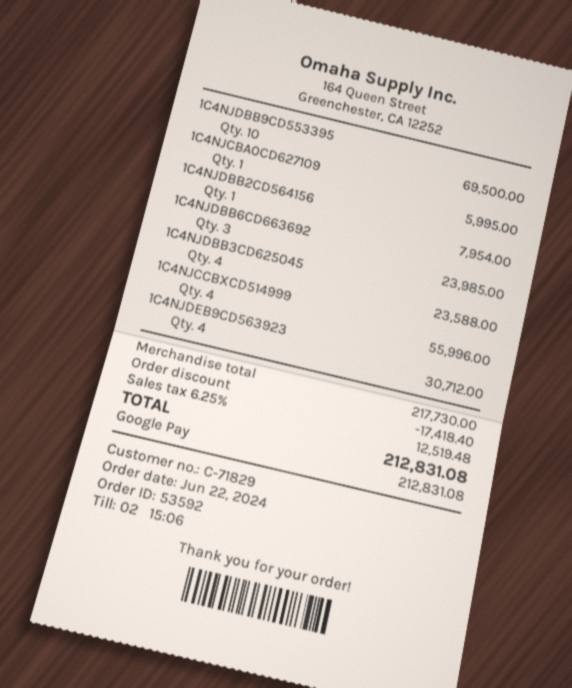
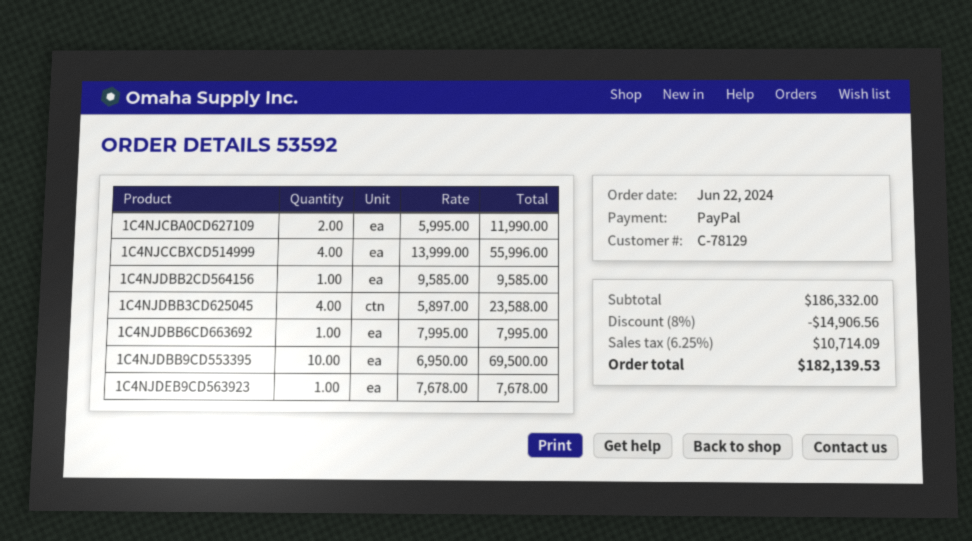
customer number: C-71829 -> C-78129
payment method: Google Pay -> PayPal
1C4NJCBA0CD627109: 1 for 5995.00 -> 2 for 11990.00
1C4NJDBB2CD564156: 1 for 7954.00 -> 1 for 9585.00
1C4NJDBB6CD663692: 3 for 23985.00 -> 1 for 7995.00
1C4NJDEB9CD563923: 4 for 30712.00 -> 1 for 7678.00
subtotal: 217730.00 -> 186332.00
discount: 17418.40 -> 14906.56
tax: 6.25% = 12519.48 -> 6.25% = 10714.09
total: 212831.08 -> 182139.53

